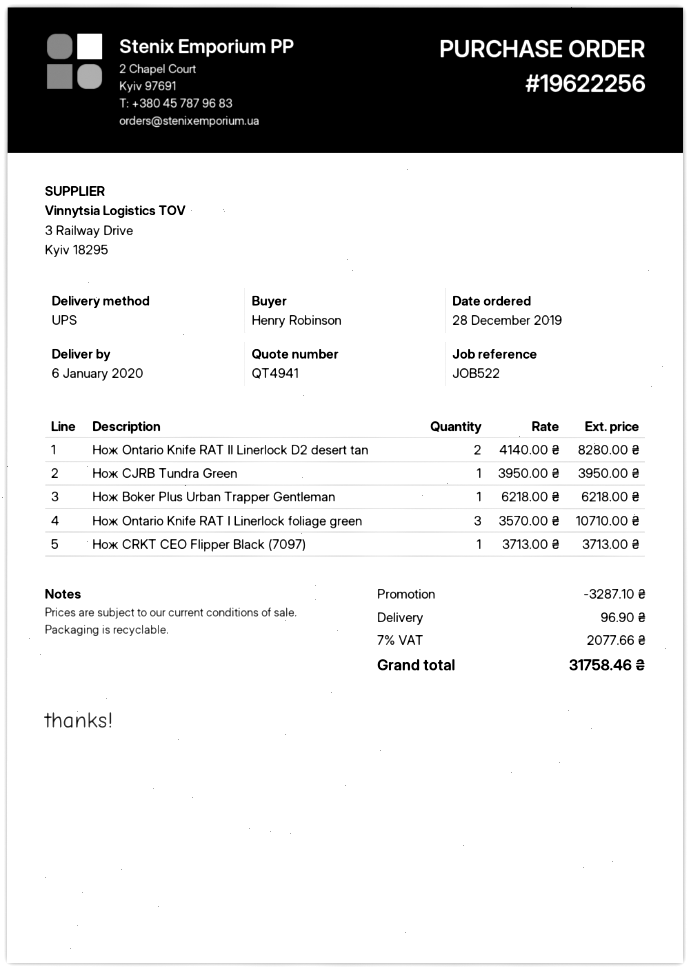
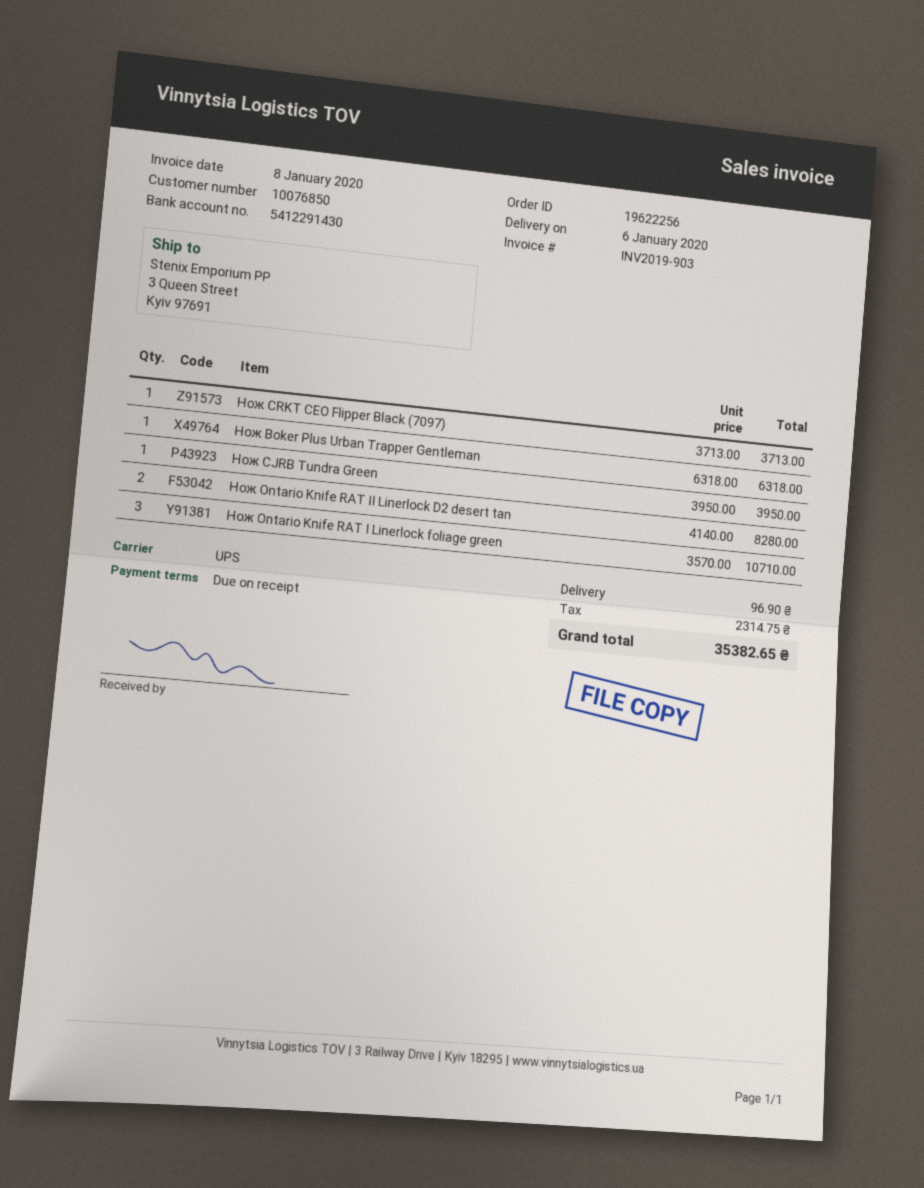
Нож Boker Plus Urban Trapper Gentleman: 1 x 6218.00 = 6218.00 -> 1 x 6318.00 = 6318.00
discount: 3287.10 -> none
tax: 2077.66 -> 2314.75
total: 31758.46 -> 35382.65

